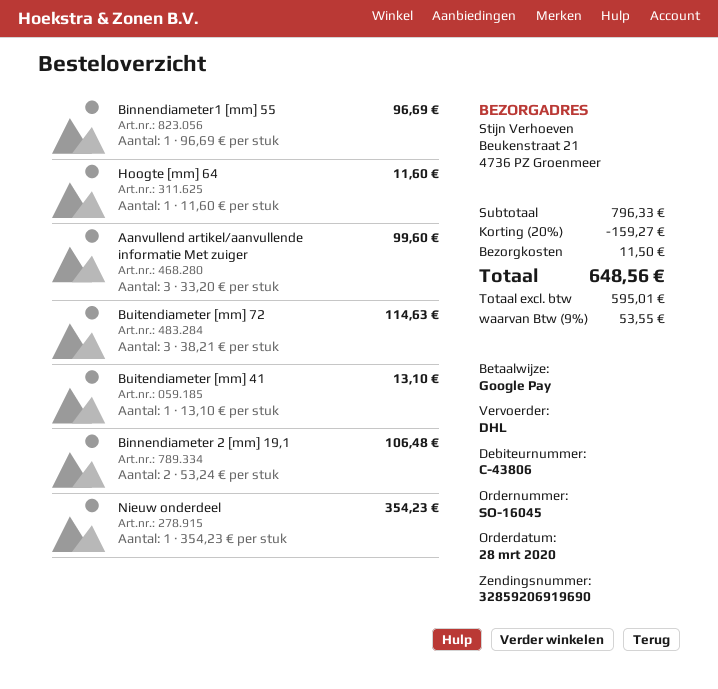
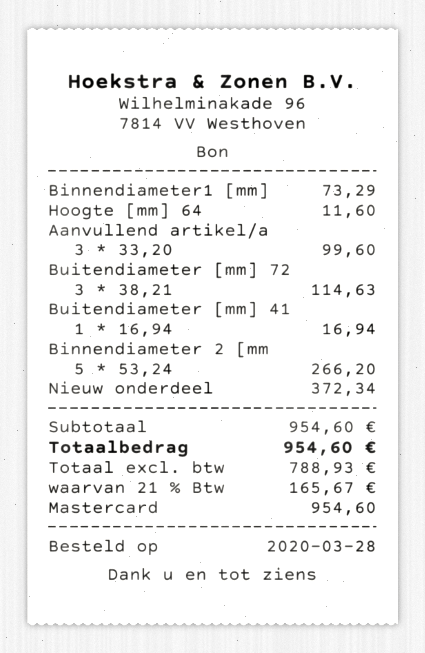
payment method: Google Pay -> Mastercard
Binnendiameter1 [mm] 55: 1 x 96.69 = 96.69 -> 1 x 73.29 = 73.29
Buitendiameter [mm] 41: 1 x 13.10 = 13.10 -> 1 x 16.94 = 16.94
Binnendiameter 2 [mm] 19,1: 2 x 53.24 = 106.48 -> 5 x 53.24 = 266.20
Nieuw onderdeel: 1 x 354.23 = 354.23 -> 1 x 372.34 = 372.34
subtotal: 796.33 -> 954.60
discount: 20% = 159.27 -> none
shipping: 11.50 -> none
net: 595.01 -> 788.93
tax: 9% = 53.55 -> 21% = 165.67
total: 648.56 -> 954.60

